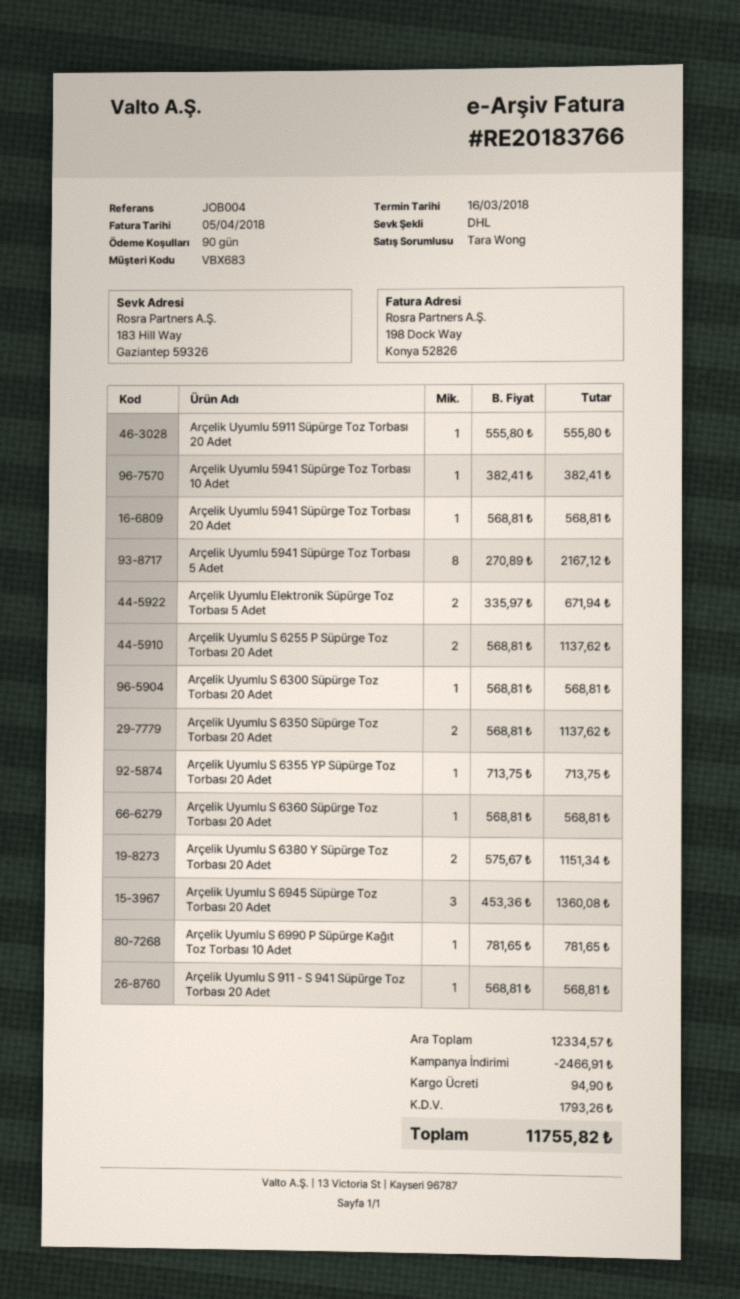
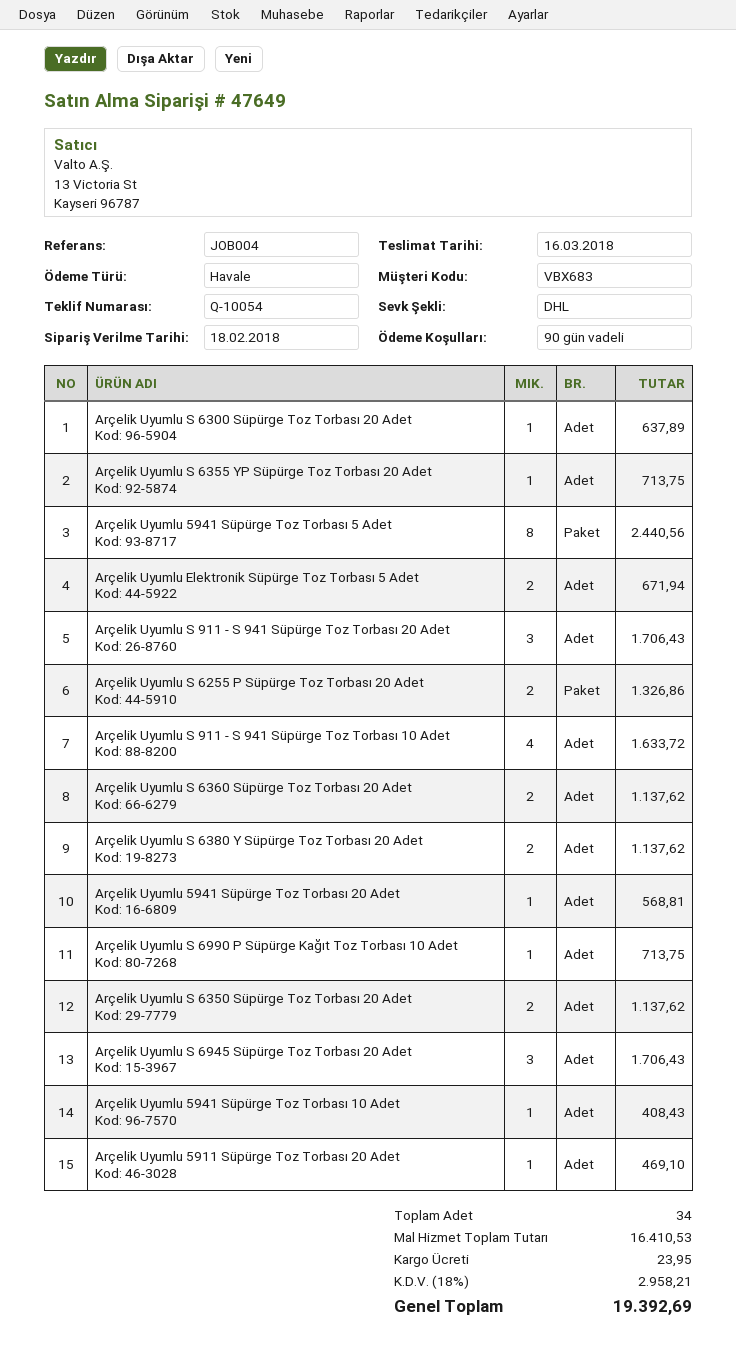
Arçelik Uyumlu 5911 Süpürge Toz Torbası 20 Adet: 1 for 555.80 -> 1 for 469.10
Arçelik Uyumlu 5941 Süpürge Toz Torbası 10 Adet: 1 for 382.41 -> 1 for 408.43
Arçelik Uyumlu 5941 Süpürge Toz Torbası 5 Adet: 8 for 2167.12 -> 8 for 2440.56
Arçelik Uyumlu S 6255 P Süpürge Toz Torbası 20 Adet: 2 for 1137.62 -> 2 for 1326.86
Arçelik Uyumlu S 6300 Süpürge Toz Torbası 20 Adet: 1 for 568.81 -> 1 for 637.89
Arçelik Uyumlu S 6360 Süpürge Toz Torbası 20 Adet: 1 for 568.81 -> 2 for 1137.62
Arçelik Uyumlu S 6380 Y Süpürge Toz Torbası 20 Adet: 2 for 1151.34 -> 2 for 1137.62
Arçelik Uyumlu S 6945 Süpürge Toz Torbası 20 Adet: 3 for 1360.08 -> 3 for 1706.43
Arçelik Uyumlu S 6990 P Süpürge Kağıt Toz Torbası 10 Adet: 1 for 781.65 -> 1 for 713.75
Arçelik Uyumlu S 911 - S 941 Süpürge Toz Torbası 20 Adet: 1 for 568.81 -> 3 for 1706.43
Arçelik Uyumlu S 911 - S 941 Süpürge Toz Torbası 10 Adet: none -> 4 for 1633.72
subtotal: 12334.57 -> 16410.53
discount: 2466.91 -> none
shipping: 94.90 -> 23.95
tax: 1793.26 -> 2958.21
total: 11755.82 -> 19392.69

